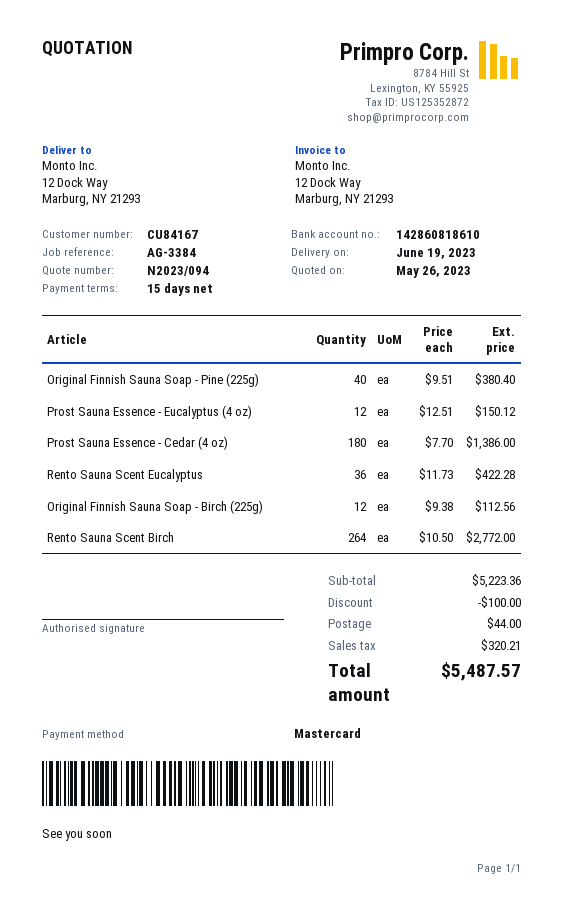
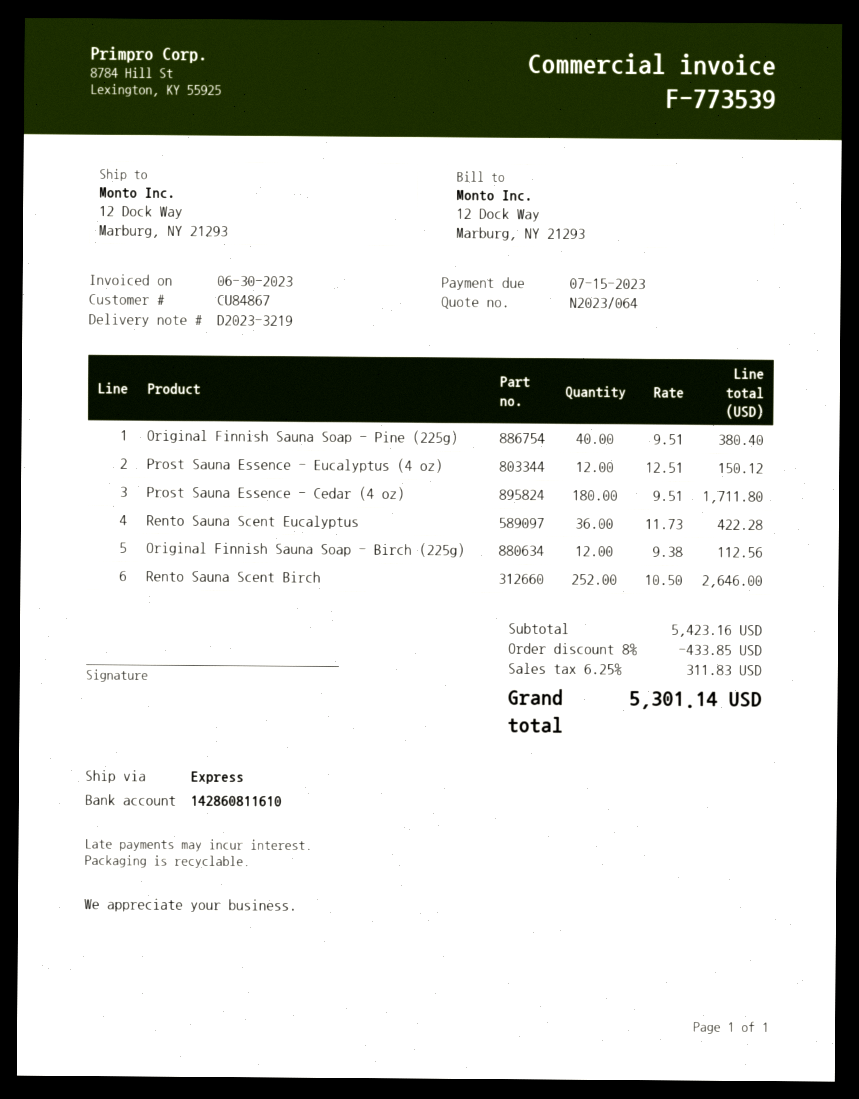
quote number: N2023/094 -> N2023/064
customer number: CU84167 -> CU84867
bank account: 142860818610 -> 142860811610
Prost Sauna Essence - Cedar (4 oz): 180 x 7.70 = 1386.00 -> 180 x 9.51 = 1711.80
Rento Sauna Scent Birch: 264 x 10.50 = 2772.00 -> 252 x 10.50 = 2646.00
subtotal: 5223.36 -> 5423.16
discount: 100.00 -> 433.85
shipping: 44.00 -> none
tax: 320.21 -> 311.83
total: 5487.57 -> 5301.14

